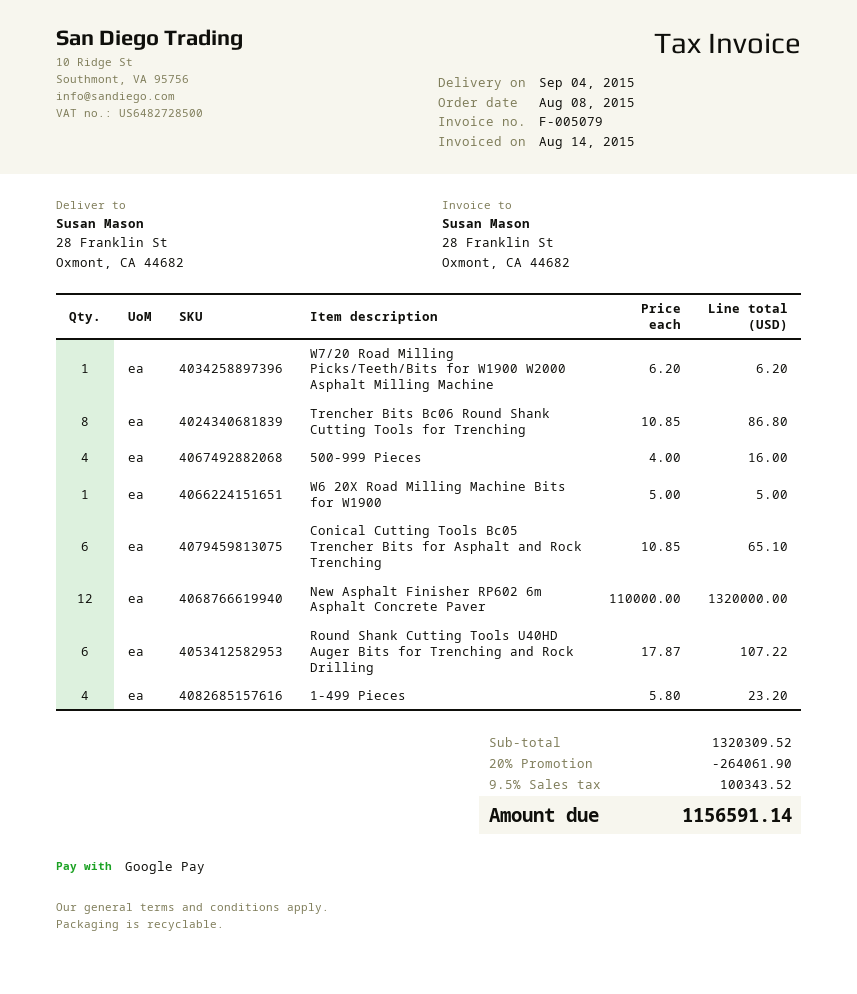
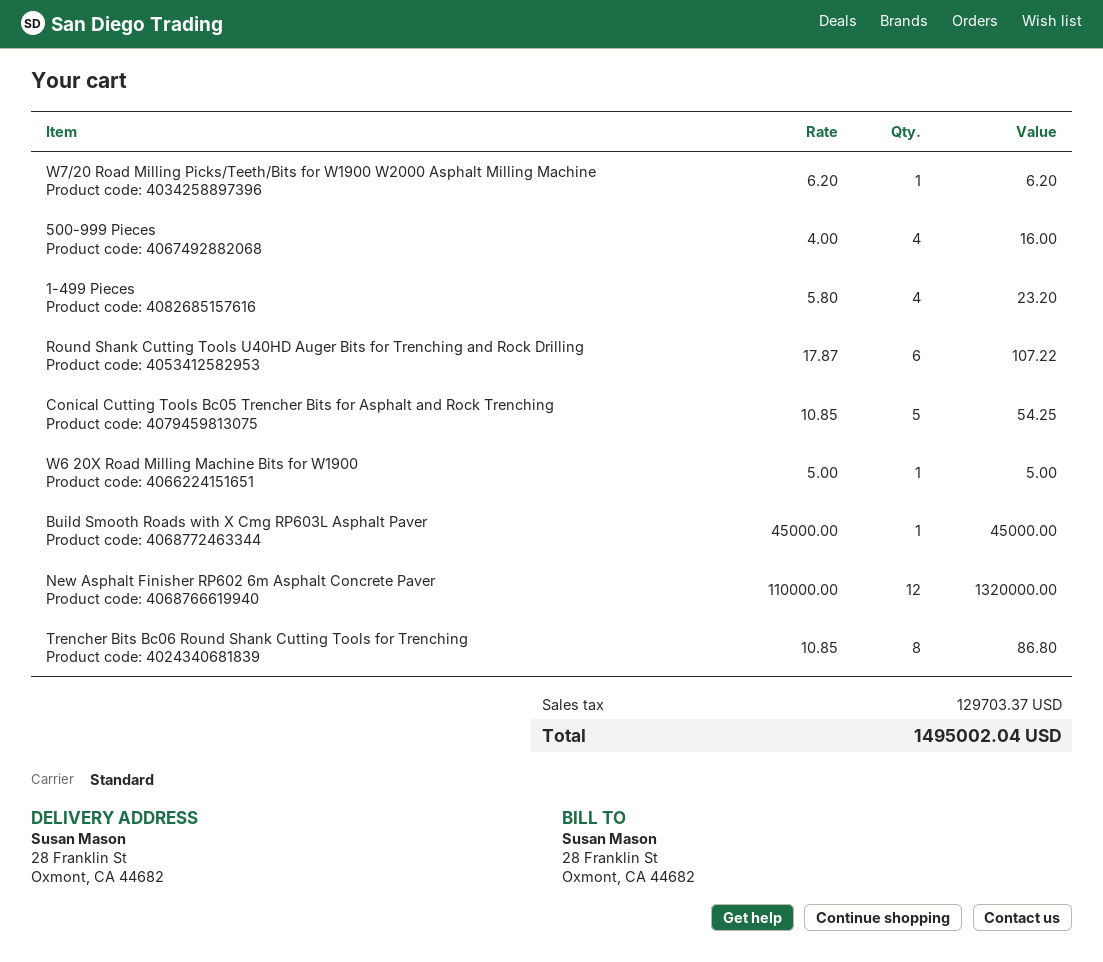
Conical Cutting Tools Bc05 Trencher Bits for Asphalt and Rock Trenching: 6 x 10.85 = 65.10 -> 5 x 10.85 = 54.25
Build Smooth Roads with X Cmg RP603L Asphalt Paver: none -> 1 x 45000.00 = 45000.00
discount: 20% = 264061.90 -> none
tax: 100343.52 -> 129703.37
total: 1156591.14 -> 1495002.04

